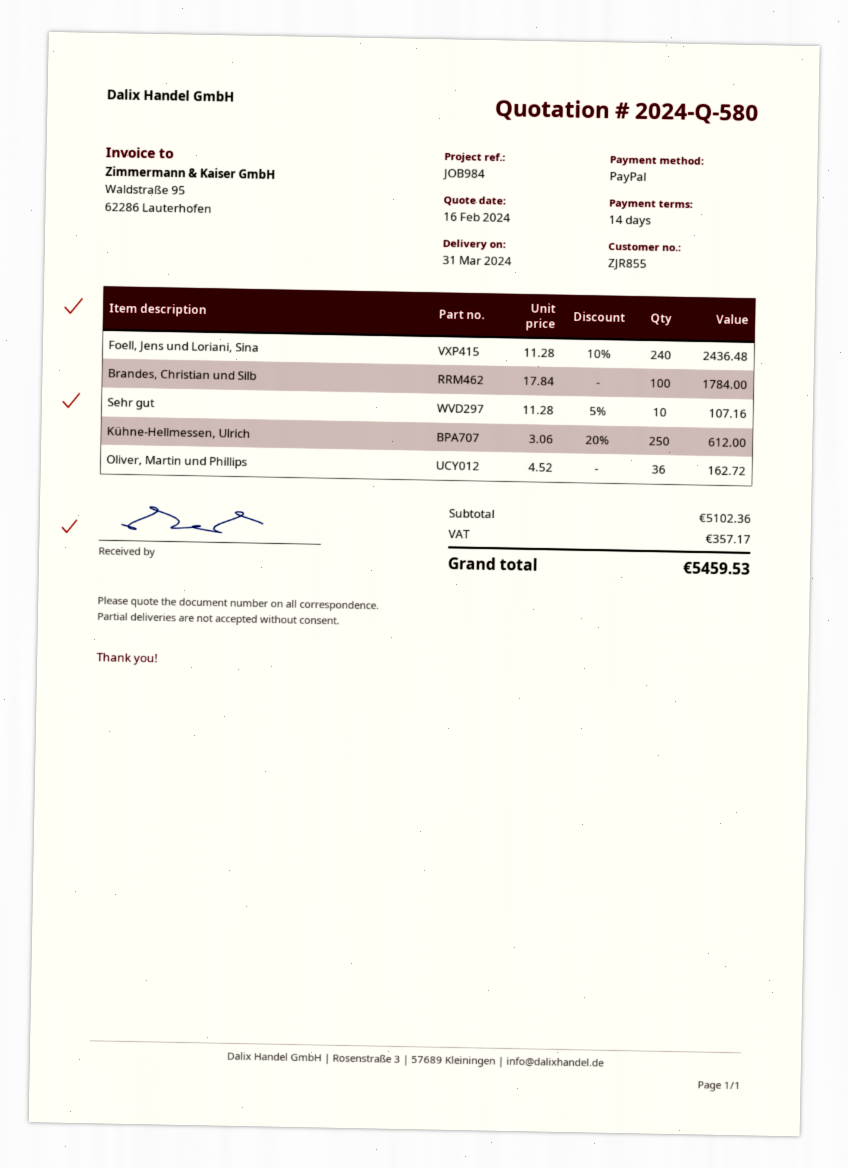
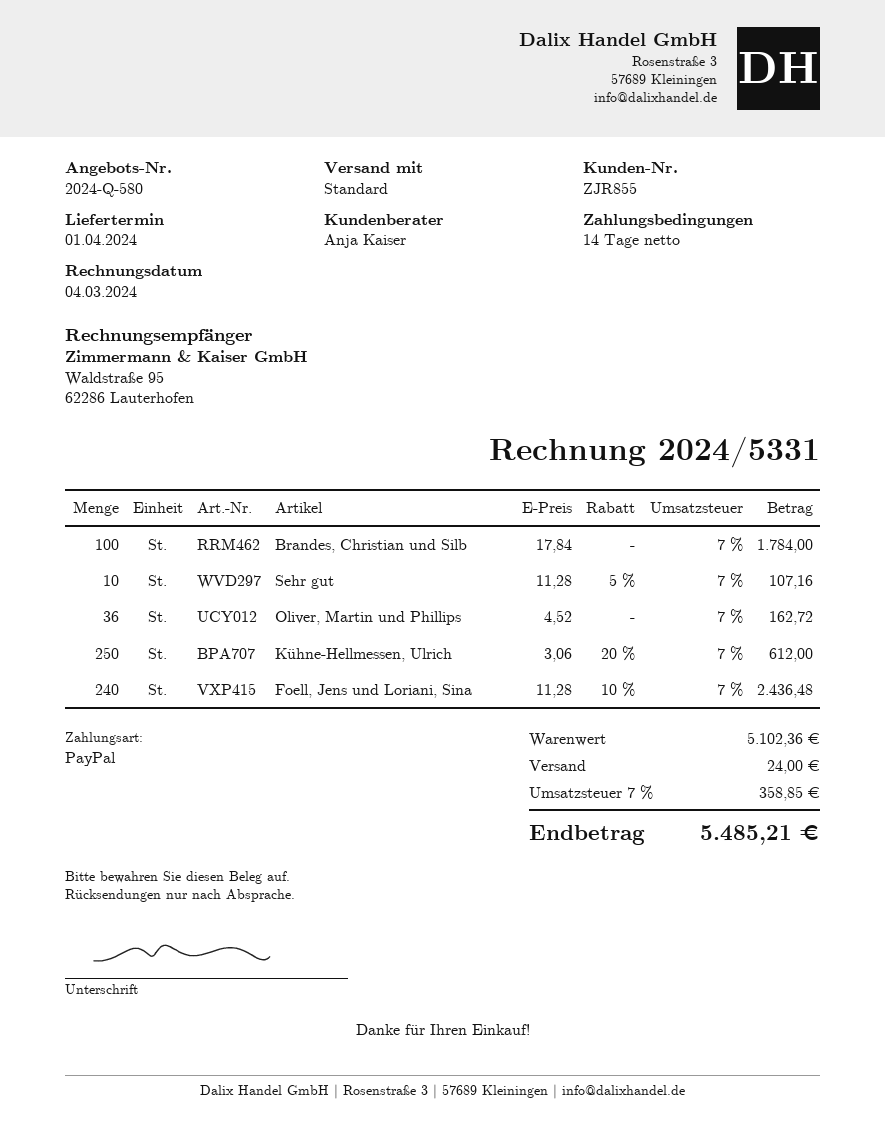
delivery date: 2024-03-31 -> 2024-04-01
shipping: none -> 24.00
tax: 357.17 -> 358.85
total: 5459.53 -> 5485.21

